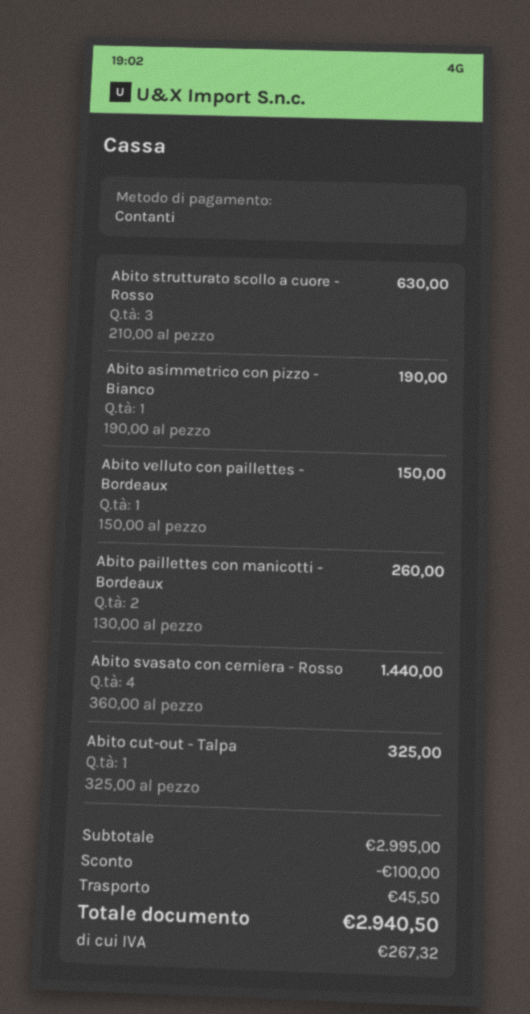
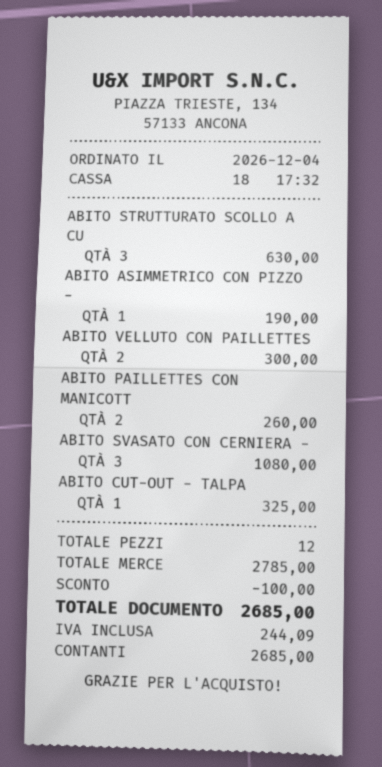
Abito velluto con paillettes - Bordeaux: 1 for 150.00 -> 2 for 300.00
Abito svasato con cerniera - Rosso: 4 for 1440.00 -> 3 for 1080.00
subtotal: 2995.00 -> 2785.00
shipping: 45.50 -> none
tax: 267.32 -> 244.09
total: 2940.50 -> 2685.00

